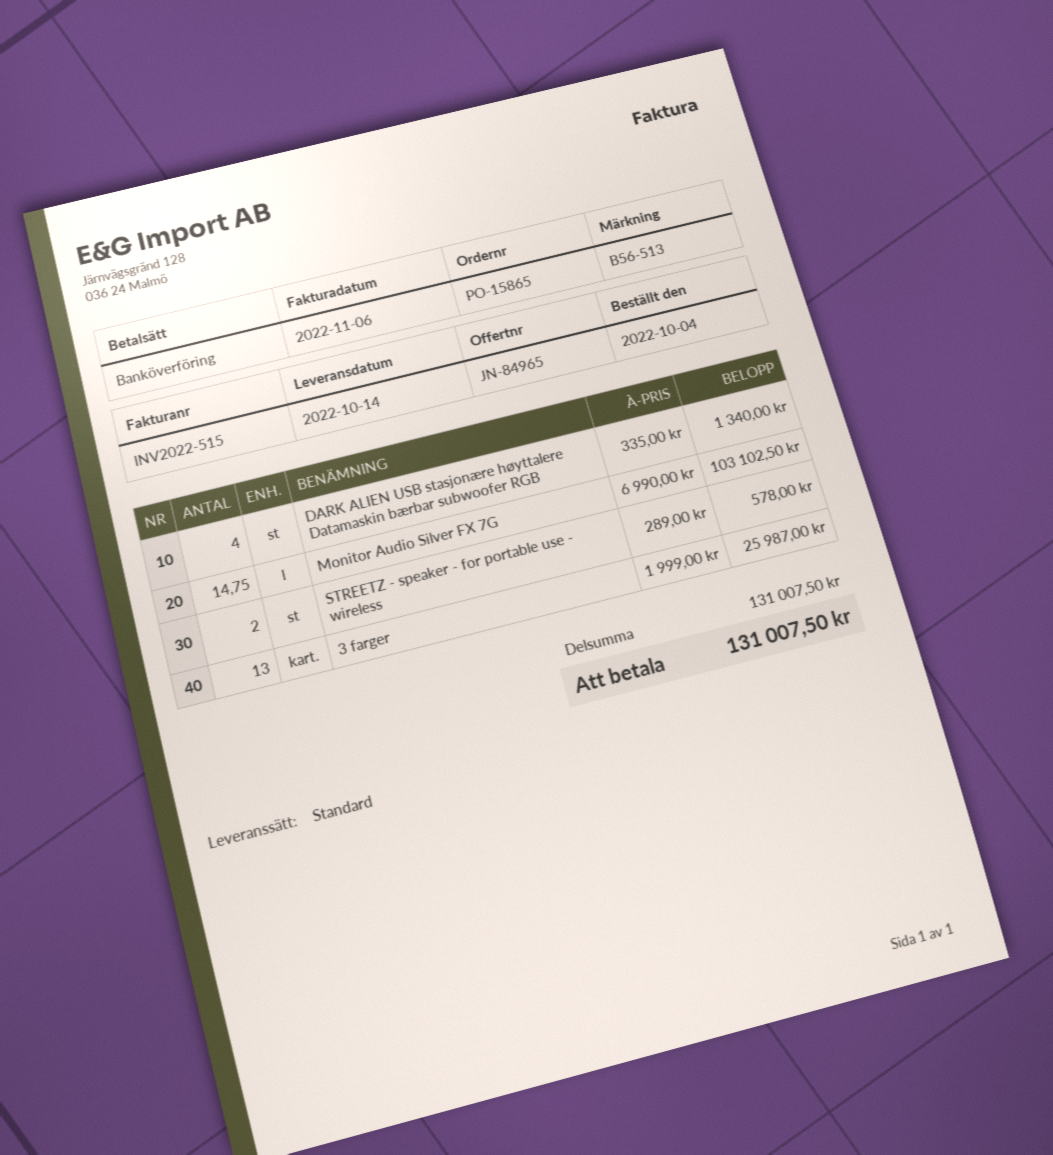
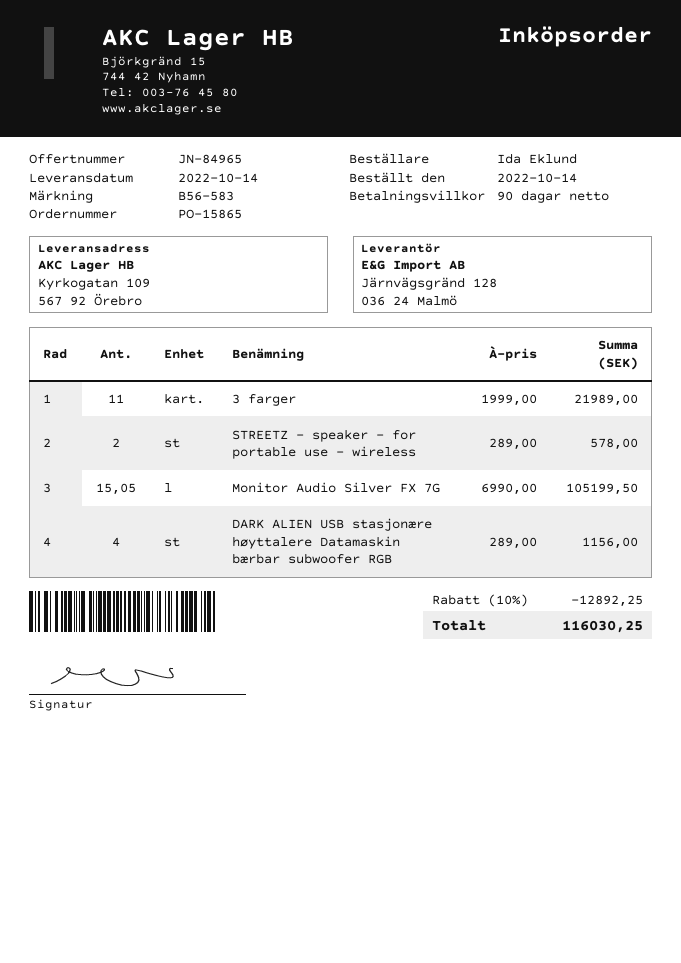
order date: 2022-10-04 -> 2022-10-14
reference: B56-513 -> B56-583
DARK ALIEN USB stasjonære høyttalere Datamaskin bærbar subwoofer RGB: 4 x 335.00 = 1340.00 -> 4 x 289.00 = 1156.00
Monitor Audio Silver FX 7G: 14.75 x 6990.00 = 103102.50 -> 15.05 x 6990.00 = 105199.50
3 farger: 13 x 1999.00 = 25987.00 -> 11 x 1999.00 = 21989.00
discount: none -> 10% = 12892.25
total: 131007.50 -> 116030.25

